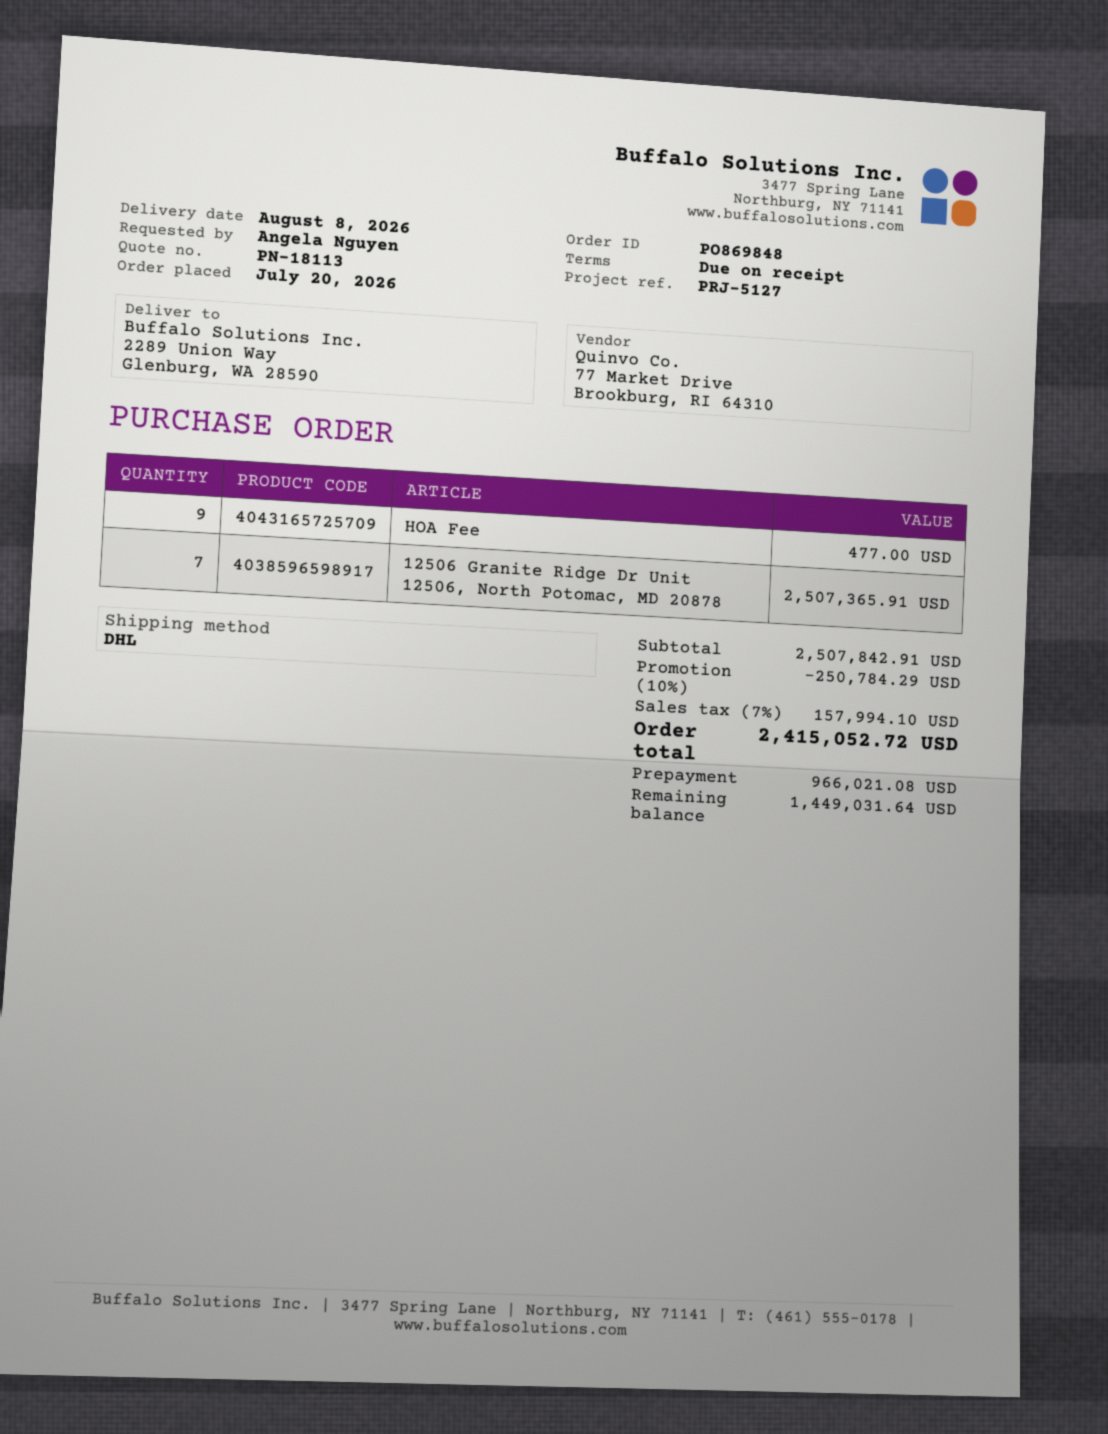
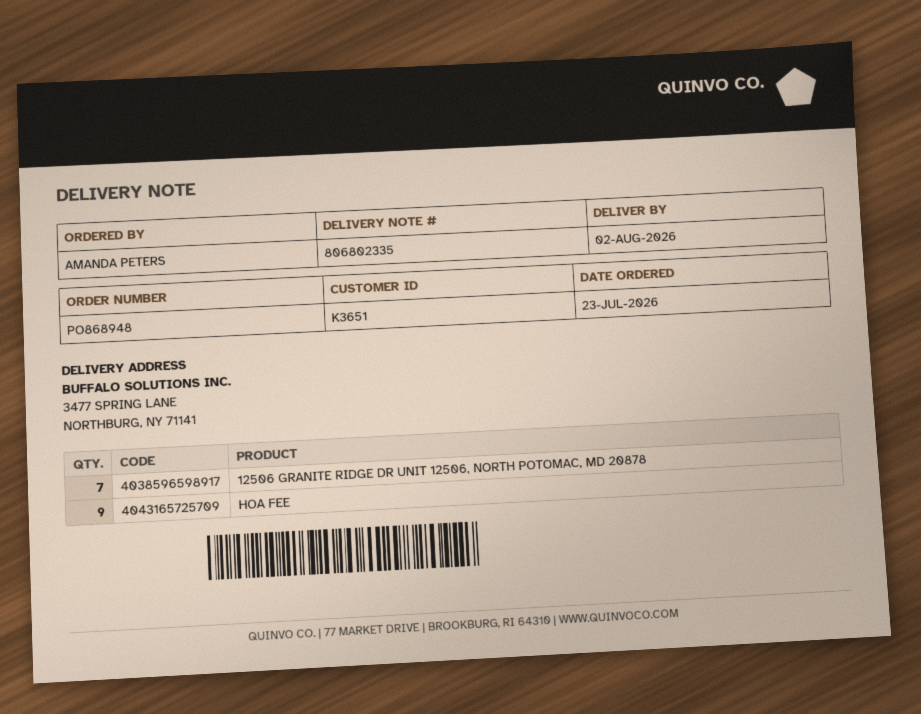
order number: PO869848 -> PO868948
order date: 2026-07-20 -> 2026-07-23
delivery date: 2026-08-08 -> 2026-08-02
ordered by: Angela Nguyen -> AMANDA PETERS
ship to: 2289 Union Way, Glenburg, WA 28590 -> 3477 SPRING LANE, NORTHBURG, NY 71141

